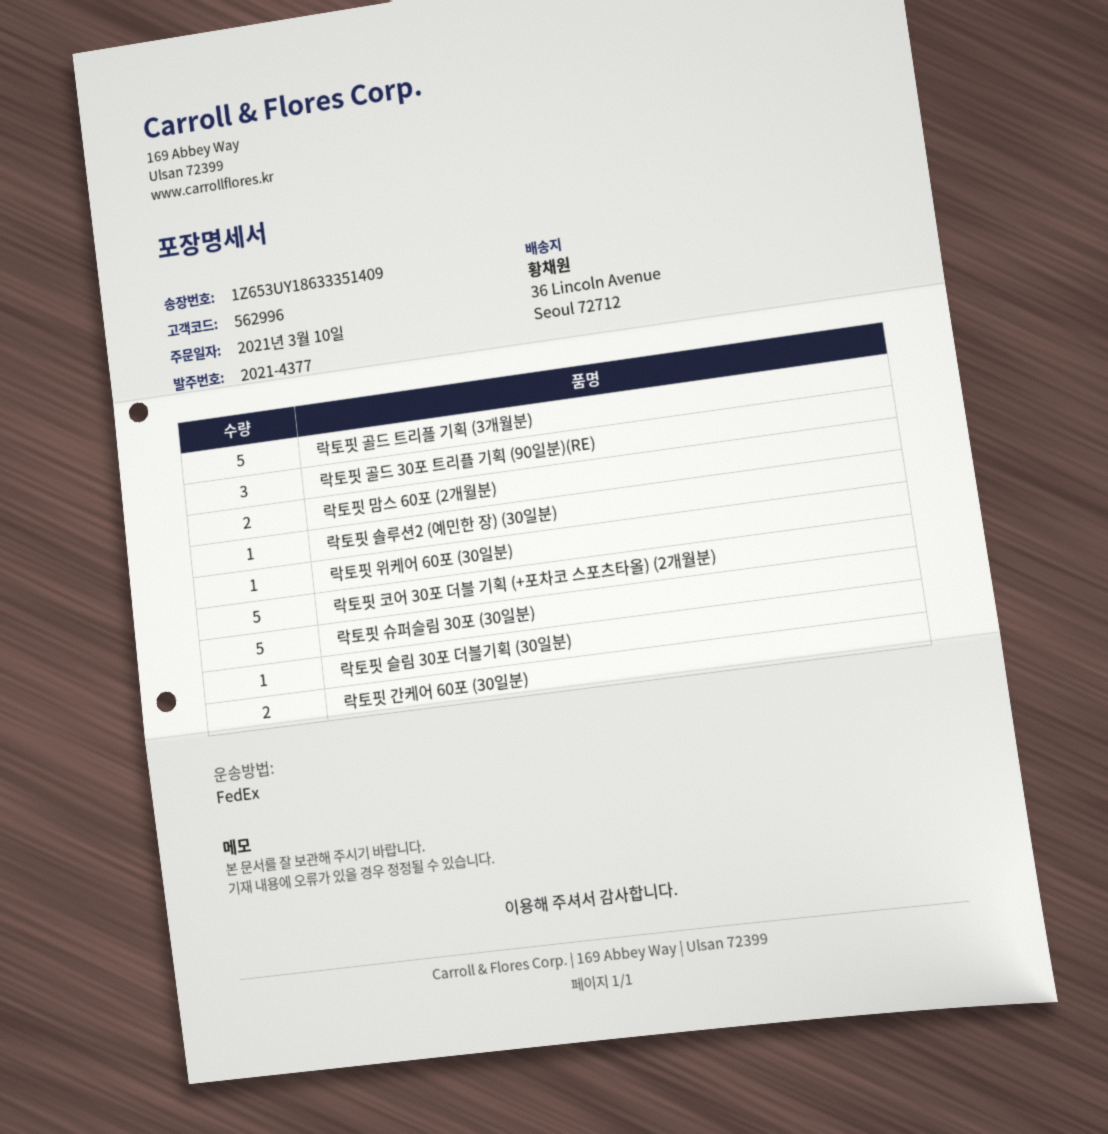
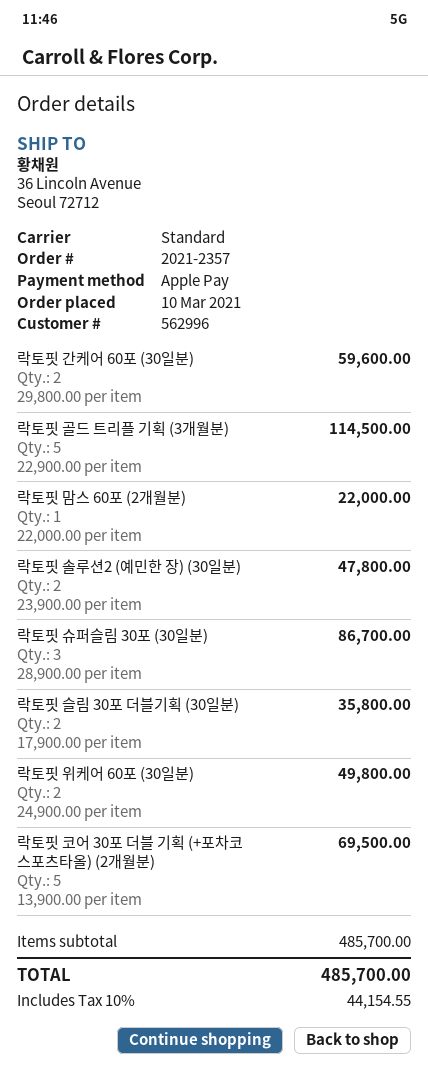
order number: 2021-4377 -> 2021-2357
shipping method: FedEx -> standard
락토핏 골드 30포 트리플 기획 (90일분)(RE): 3 -> none
락토핏 맘스 60포 (2개월분): 2 -> 1
락토핏 솔루션2 (예민한 장) (30일분): 1 -> 2
락토핏 위케어 60포 (30일분): 1 -> 2
락토핏 슈퍼슬림 30포 (30일분): 5 -> 3
락토핏 슬림 30포 더블기획 (30일분): 1 -> 2

